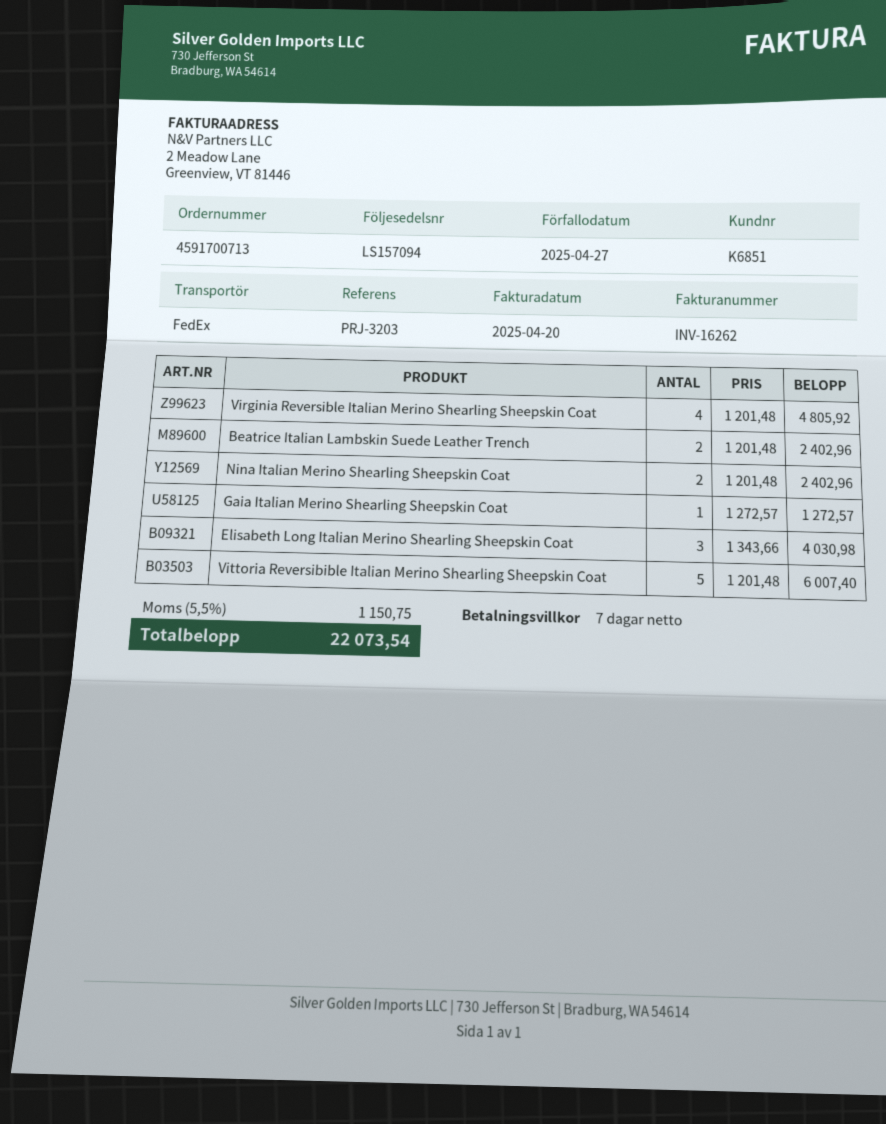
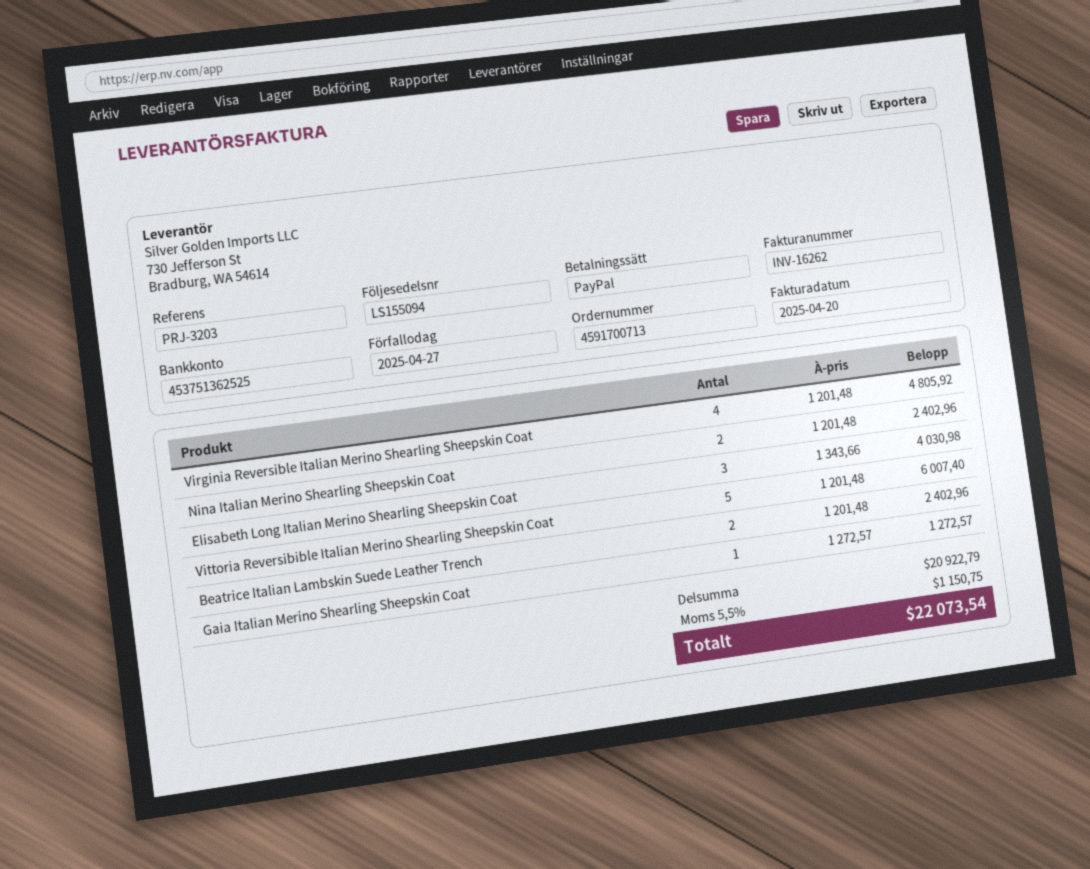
delivery note number: LS157094 -> LS155094

